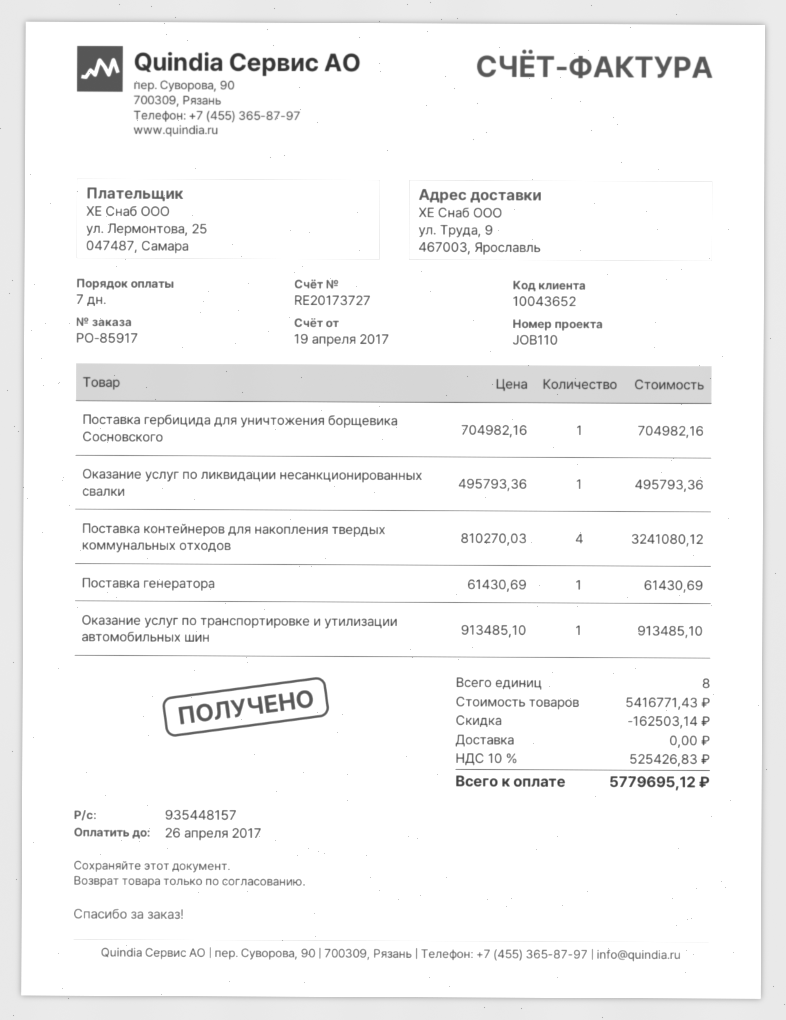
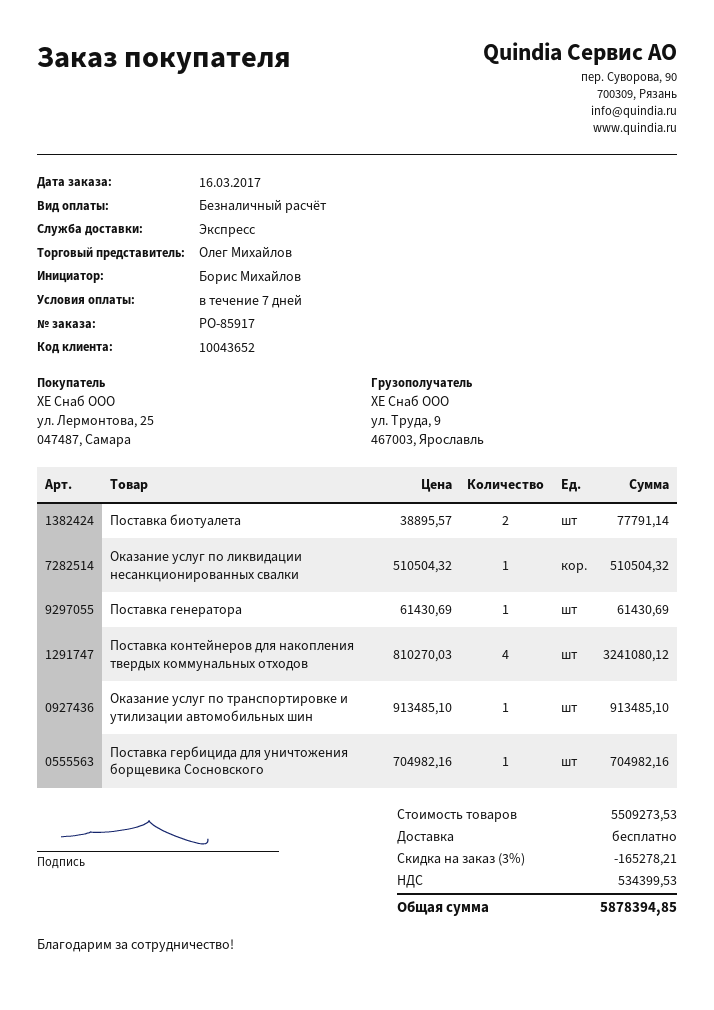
Оказание услуг по ликвидации несанкционированных свалки: 1 x 495793.36 = 495793.36 -> 1 x 510504.32 = 510504.32
Поставка биотуалета: none -> 2 x 38895.57 = 77791.14
subtotal: 5416771.43 -> 5509273.53
discount: 162503.14 -> 165278.21
tax: 525426.83 -> 534399.53
total: 5779695.12 -> 5878394.85

